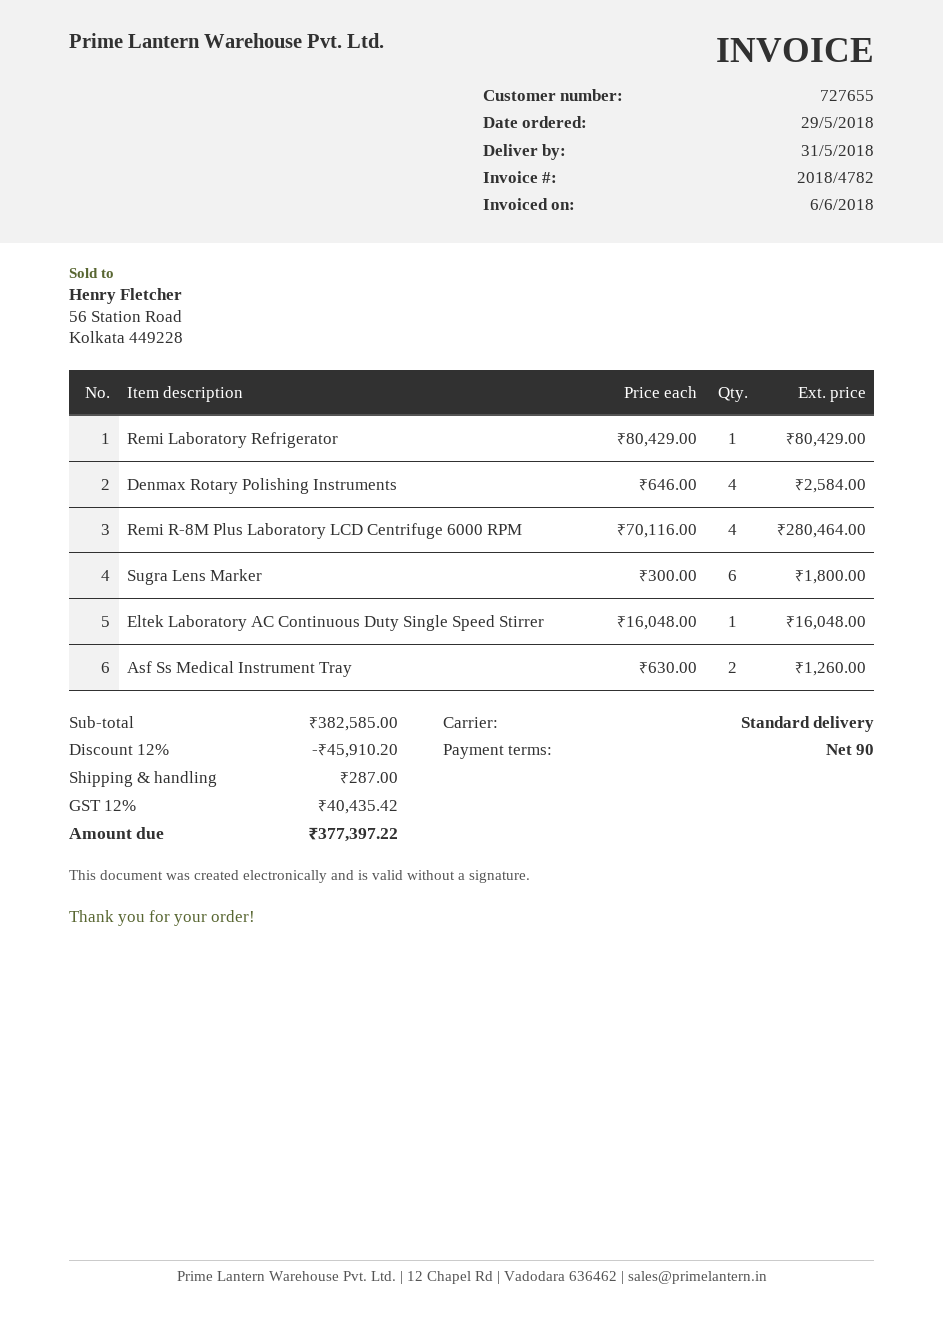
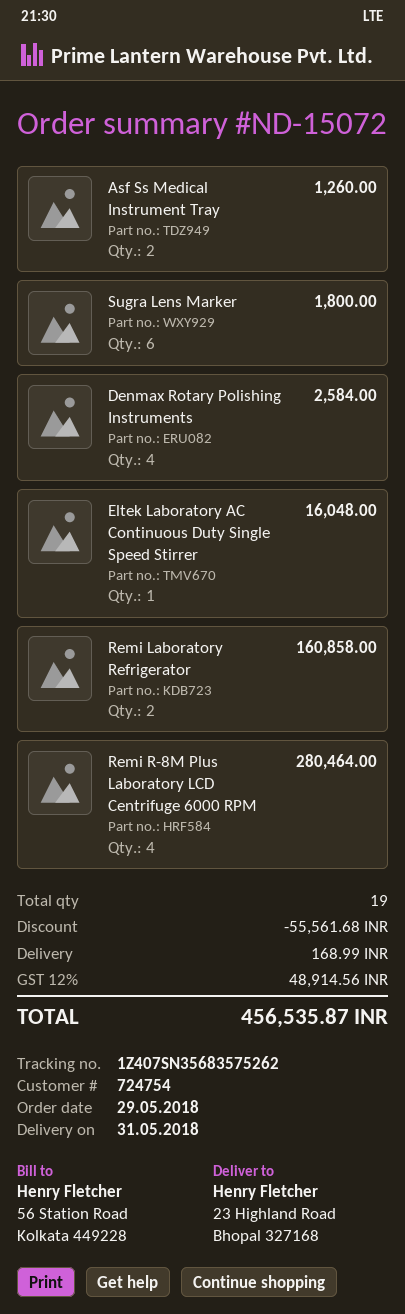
customer number: 727655 -> 724754
Remi Laboratory Refrigerator: 1 for 80429.00 -> 2 for 160858.00
discount: 45910.20 -> 55561.68
shipping: 287.00 -> 168.99
tax: 12% = 40435.42 -> 12% = 48914.56
total: 377397.22 -> 456535.87

